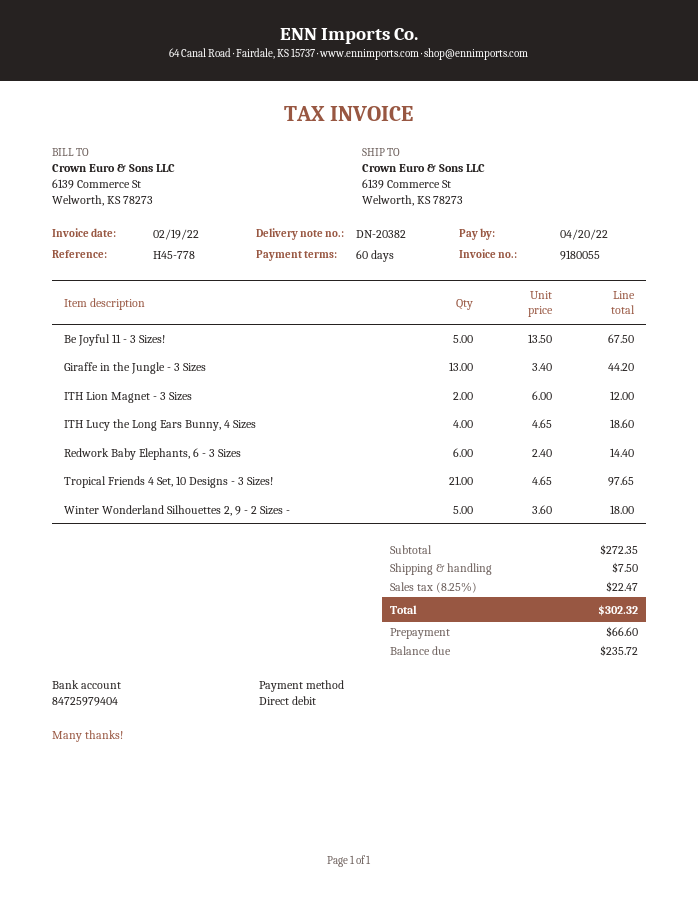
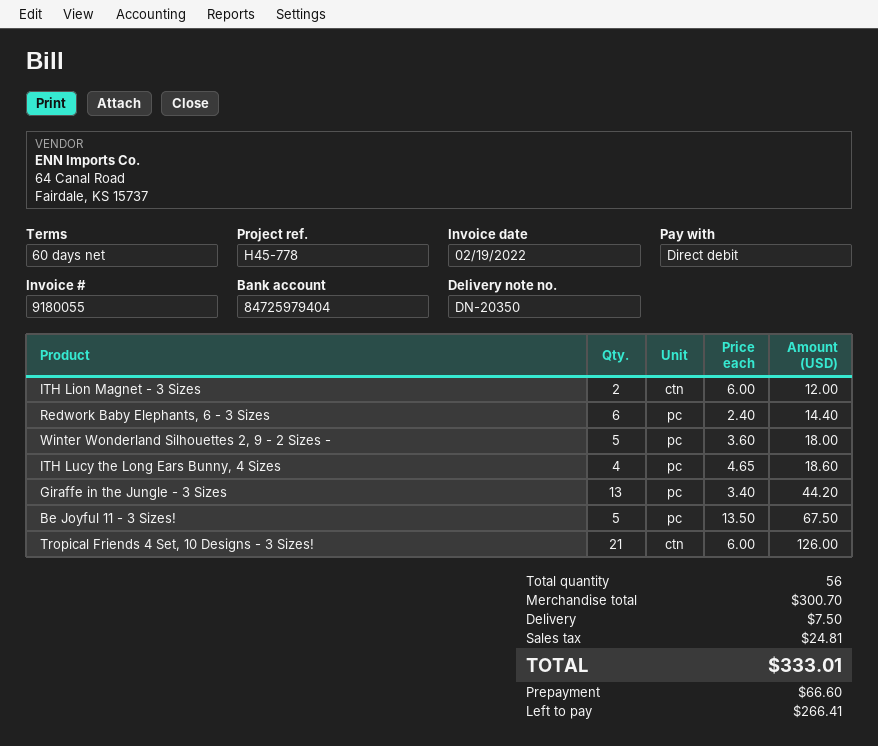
delivery note number: DN-20382 -> DN-20350
Tropical Friends 4 Set, 10 Designs - 3 Sizes!: 21 x 4.65 = 97.65 -> 21 x 6.00 = 126.00
subtotal: 272.35 -> 300.70
tax: 22.47 -> 24.81
total: 302.32 -> 333.01
balance: 235.72 -> 266.41

